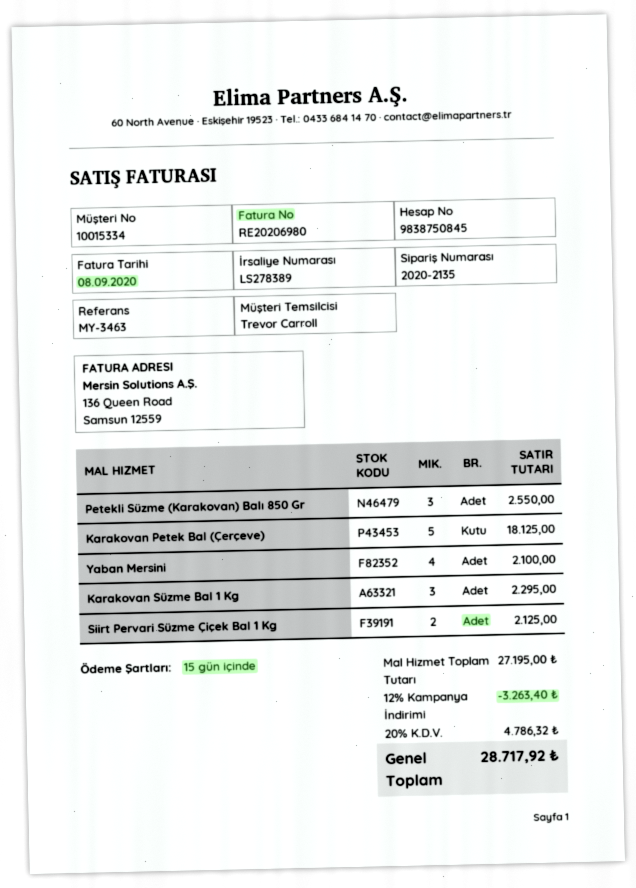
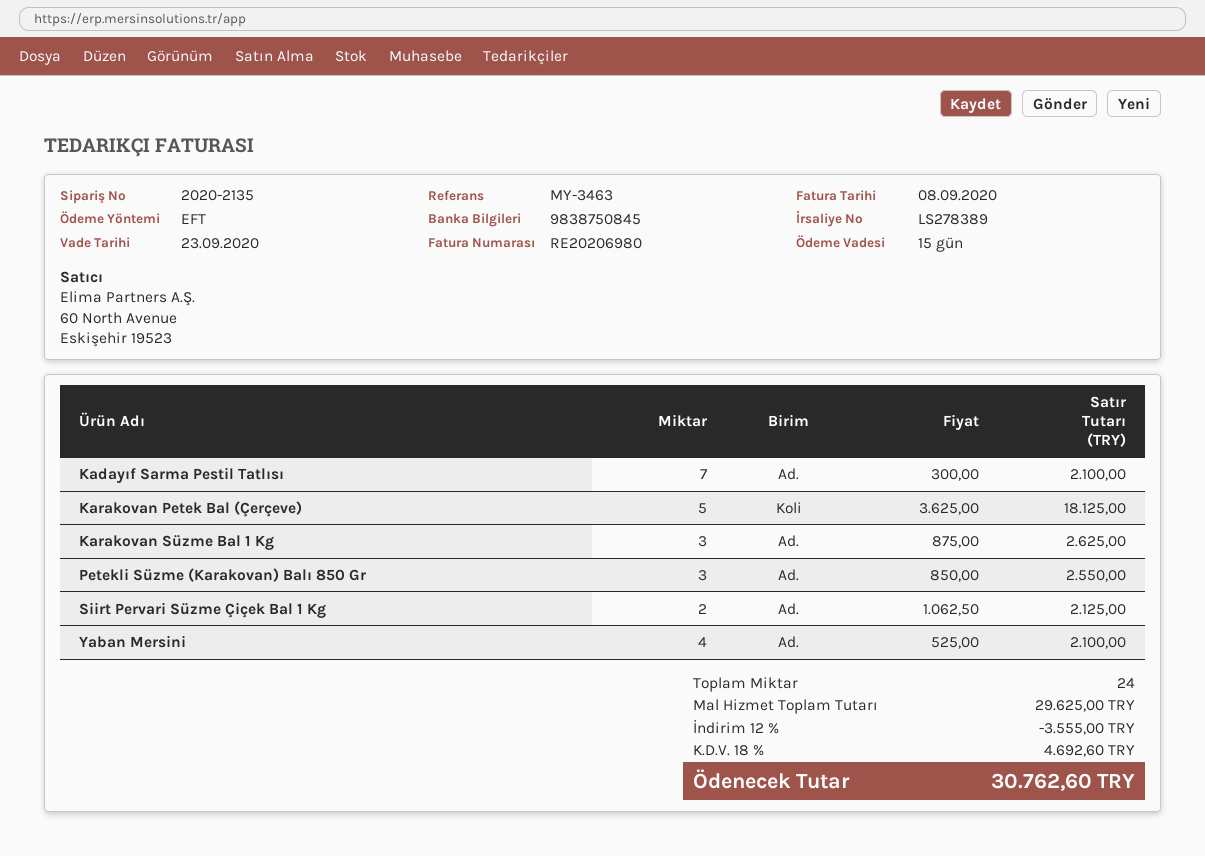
Karakovan Süzme Bal 1 Kg: 3 for 2295.00 -> 3 for 2625.00
Kadayıf Sarma Pestil Tatlısı: none -> 7 for 2100.00
subtotal: 27195.00 -> 29625.00
discount: 12% = 3263.40 -> 12% = 3555.00
tax: 20% = 4786.32 -> 18% = 4692.60
total: 28717.92 -> 30762.60

